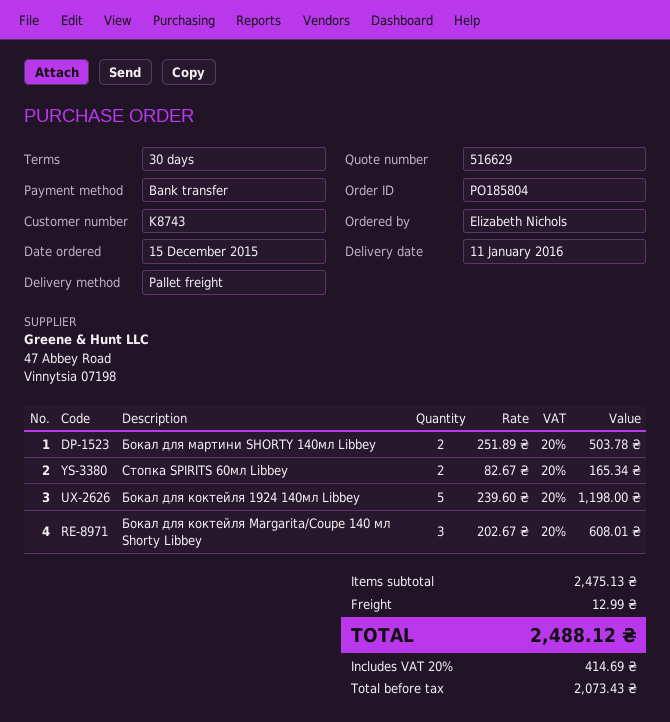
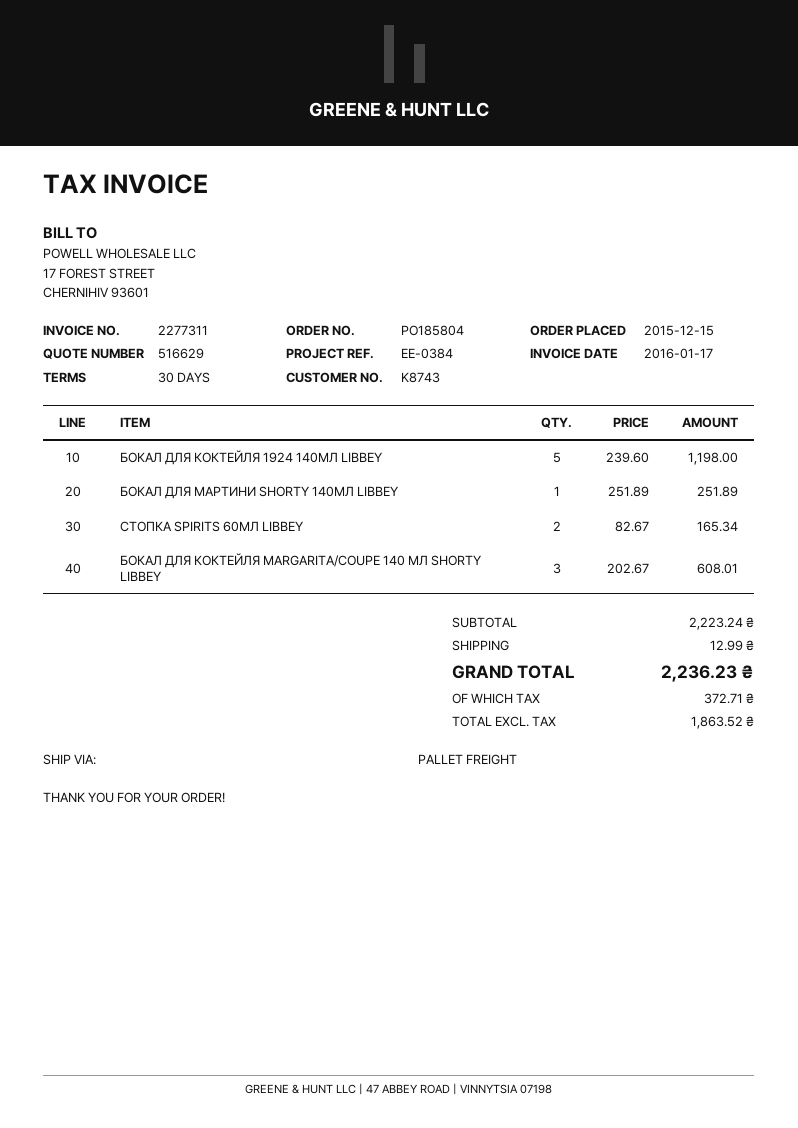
Бокал для мартини SHORTY 140мл Libbey: 2 x 251.89 = 503.78 -> 1 x 251.89 = 251.89
subtotal: 2475.13 -> 2223.24
net: 2073.43 -> 1863.52
tax: 414.69 -> 372.71
total: 2488.12 -> 2236.23

